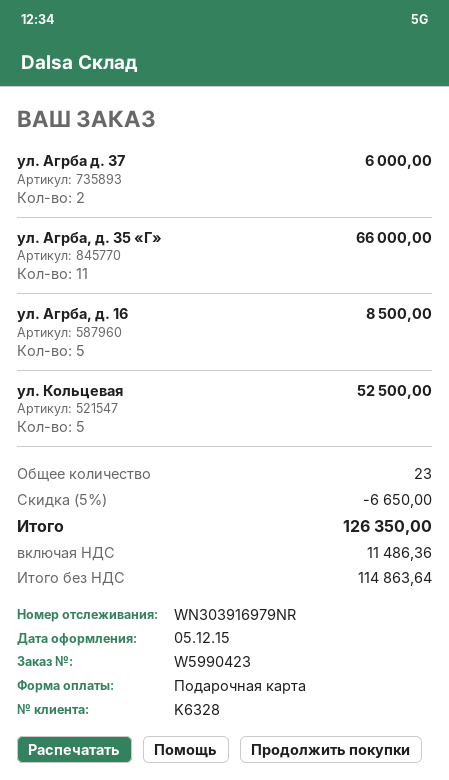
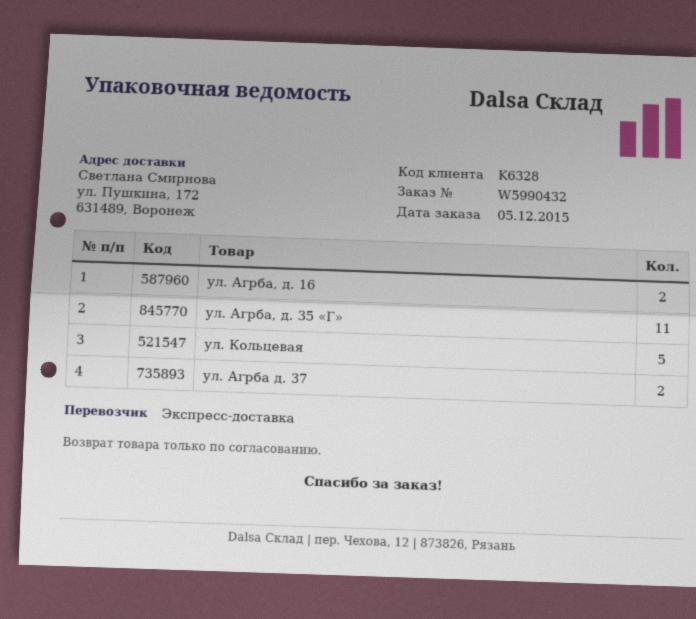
order number: W5990423 -> W5990432
ул. Агрба, д. 16: 5 -> 2

